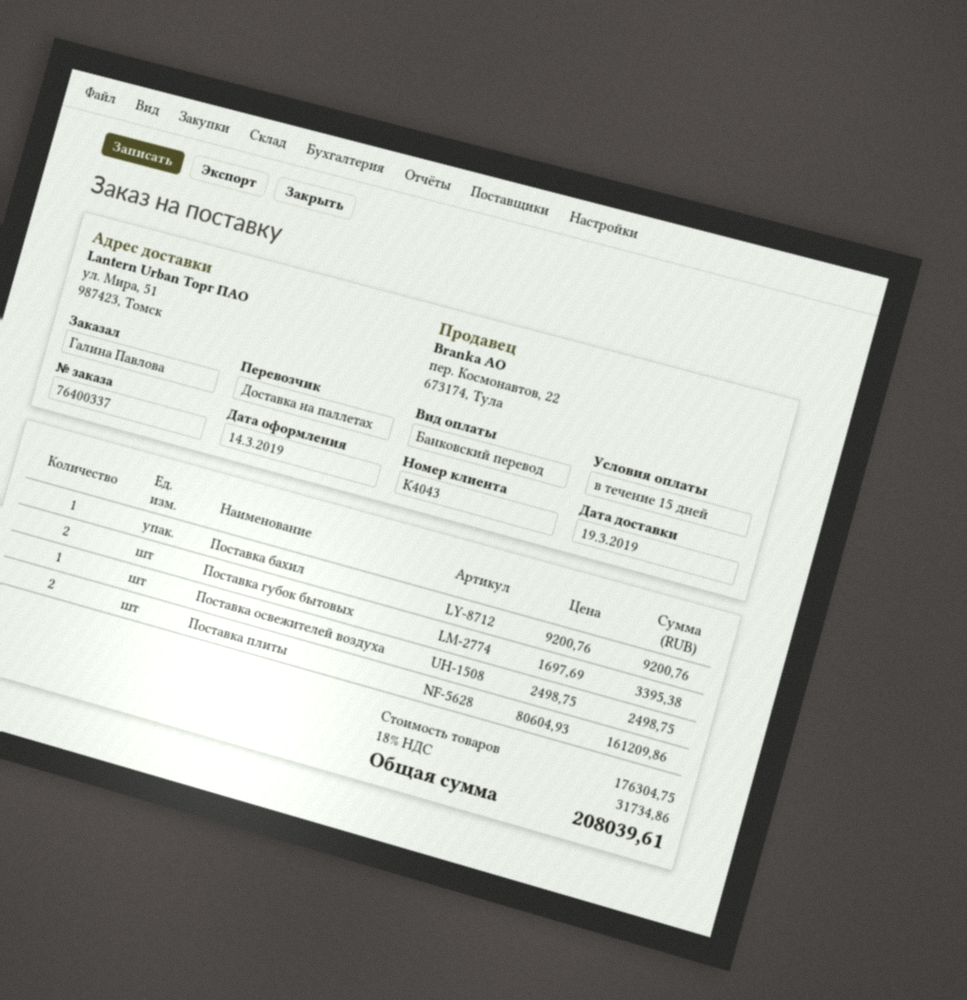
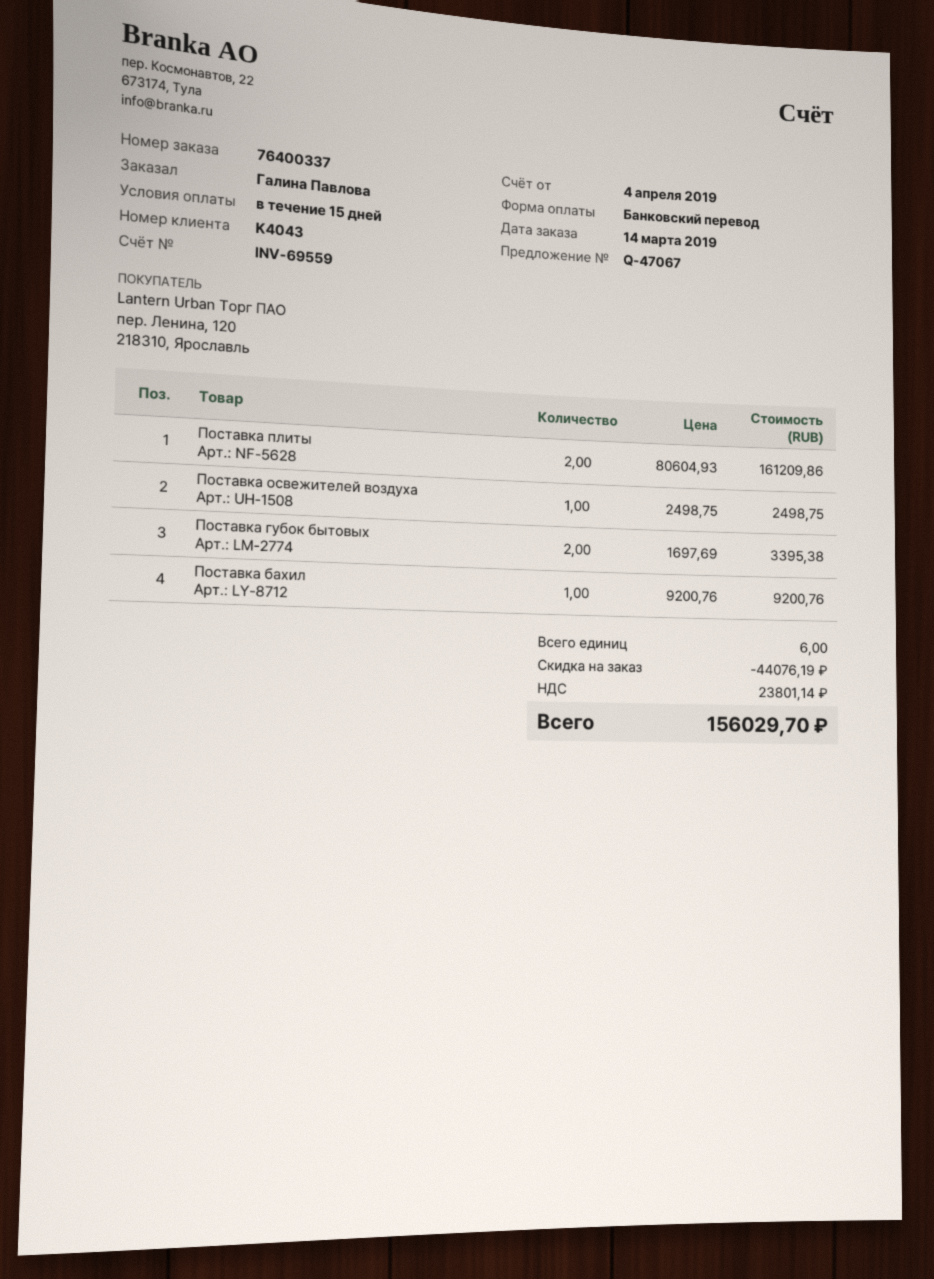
discount: none -> 44076.19
tax: 31734.86 -> 23801.14
total: 208039.61 -> 156029.70

